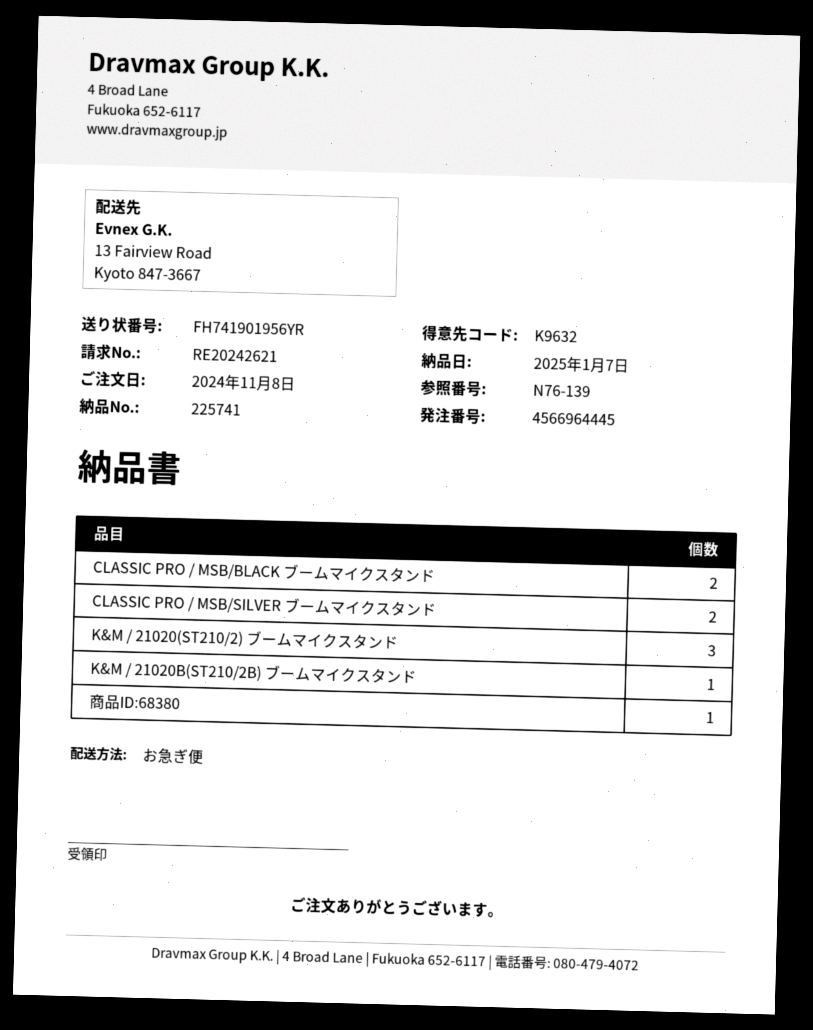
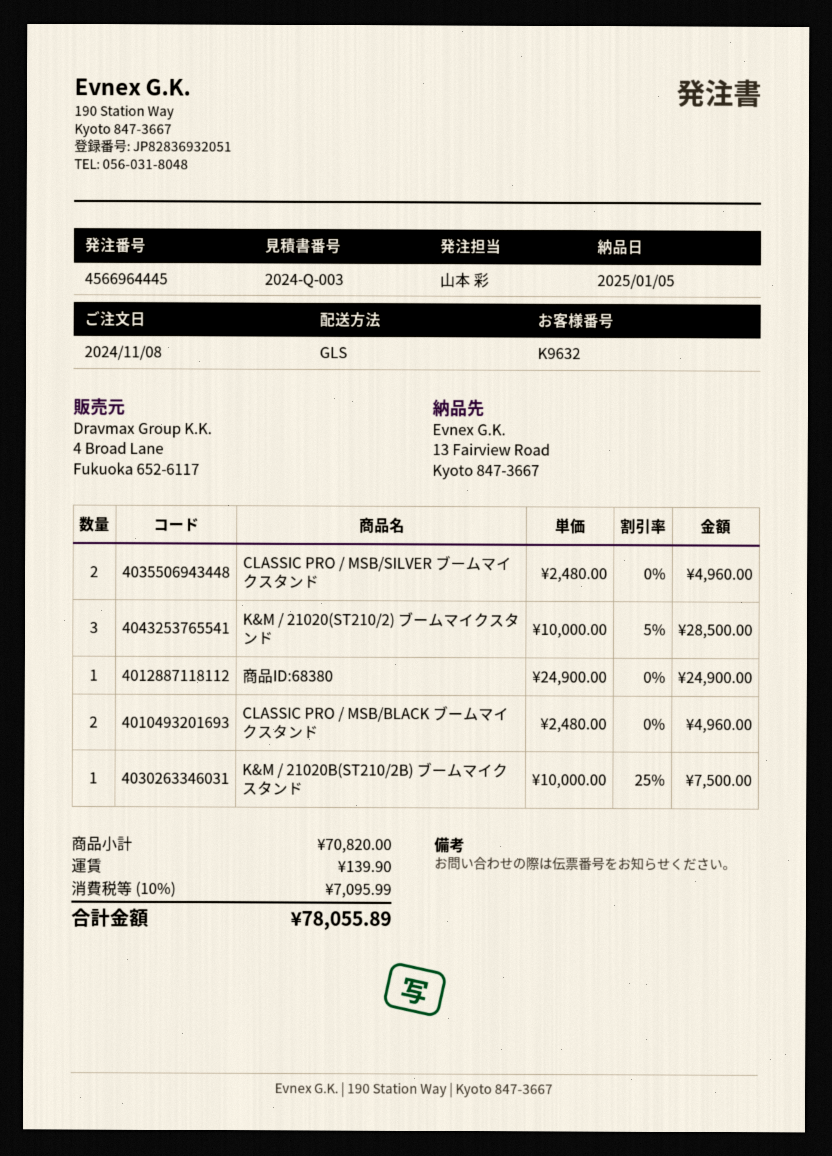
delivery date: 2025-01-07 -> 2025-01-05
shipping method: express -> GLS

